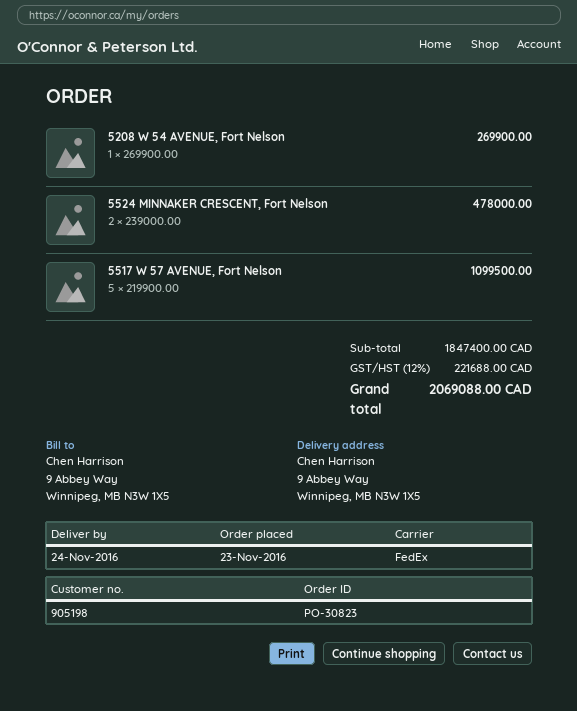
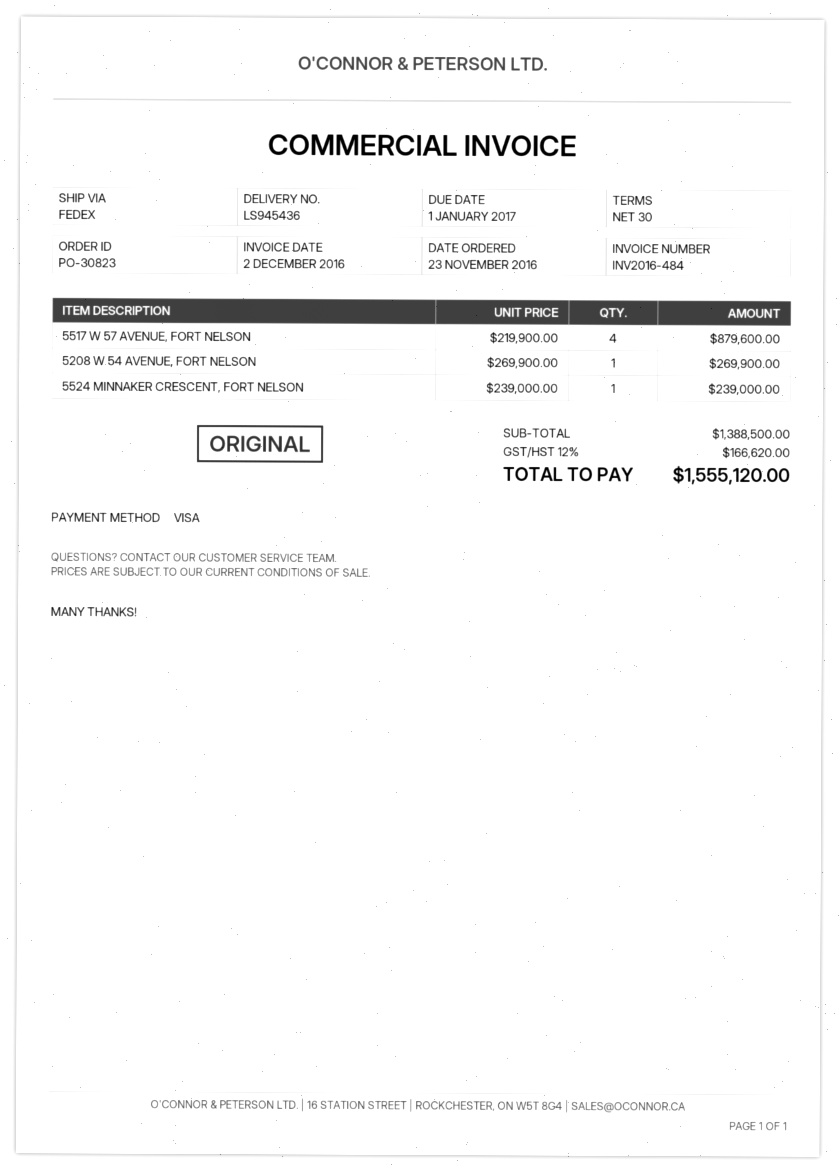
5524 MINNAKER CRESCENT, Fort Nelson: 2 x 239000.00 = 478000.00 -> 1 x 239000.00 = 239000.00
5517 W 57 AVENUE, Fort Nelson: 5 x 219900.00 = 1099500.00 -> 4 x 219900.00 = 879600.00
subtotal: 1847400.00 -> 1388500.00
tax: 12% = 221688.00 -> 12% = 166620.00
total: 2069088.00 -> 1555120.00

